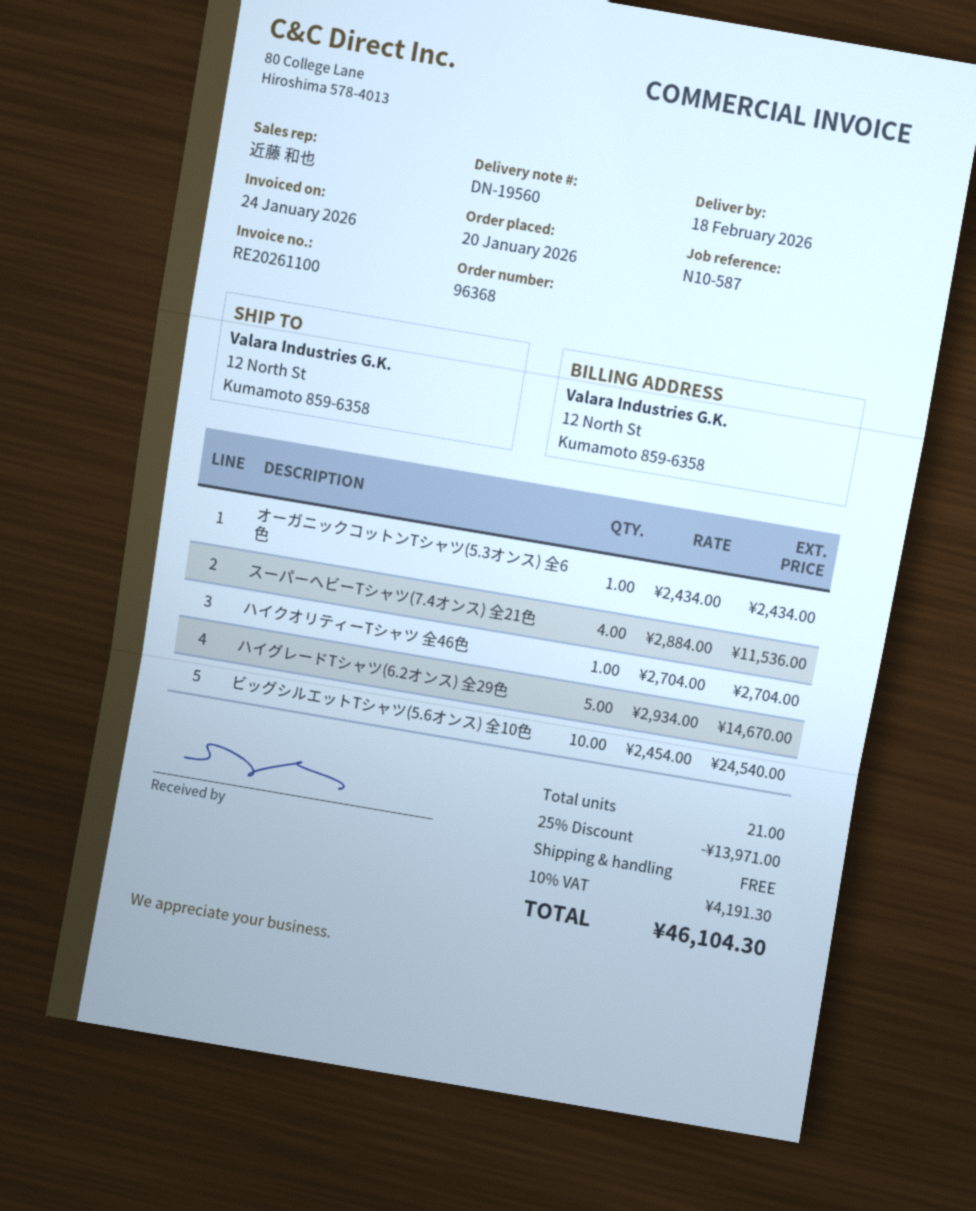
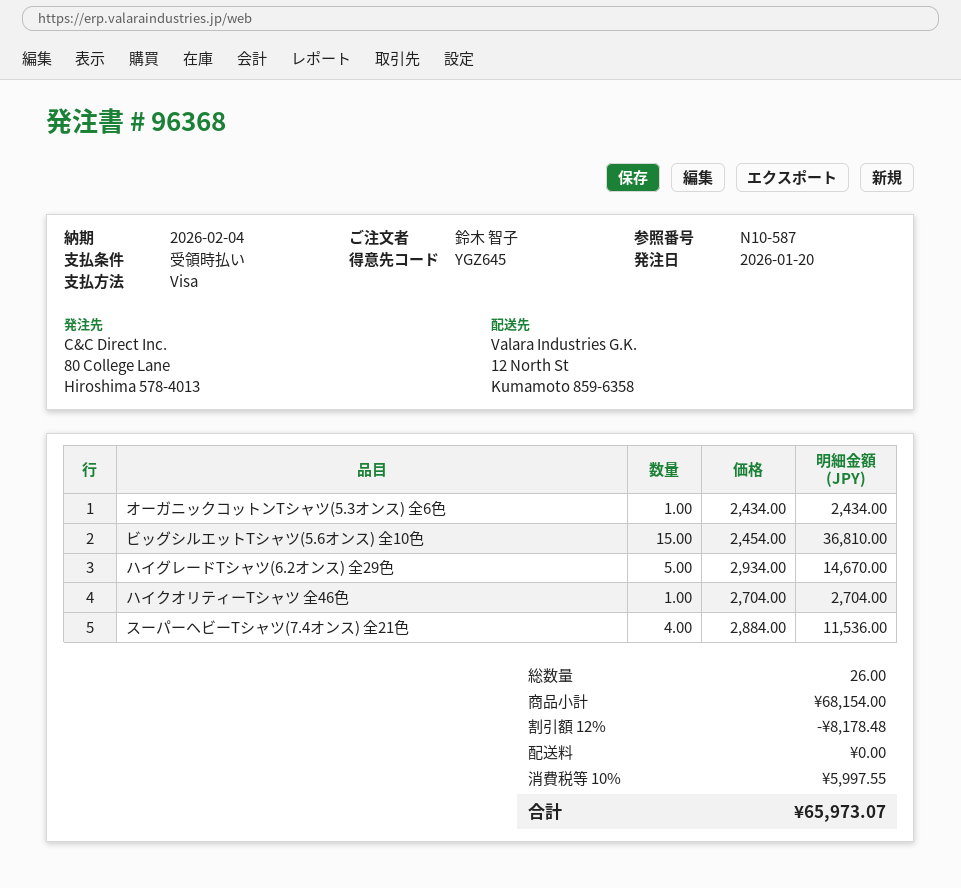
delivery date: 2026-02-18 -> 2026-02-04
ビッグシルエットTシャツ(5.6オンス) 全10色: 10 x 2454.00 = 24540.00 -> 15 x 2454.00 = 36810.00
total quantity: 21 -> 26
discount: 25% = 13971.00 -> 12% = 8178.48
tax: 10% = 4191.30 -> 10% = 5997.55
total: 46104.30 -> 65973.07

